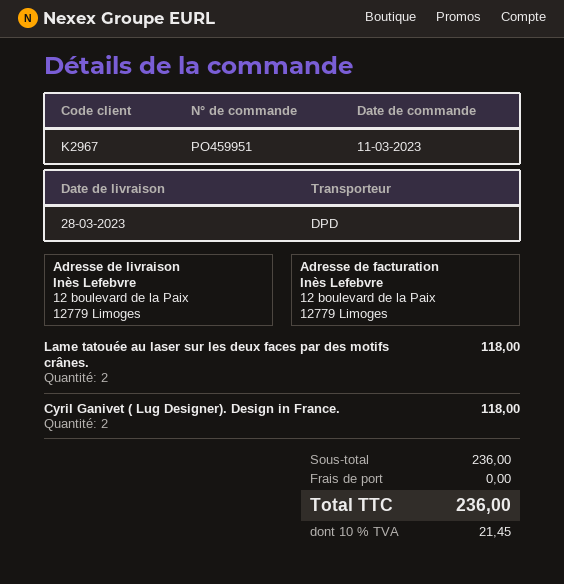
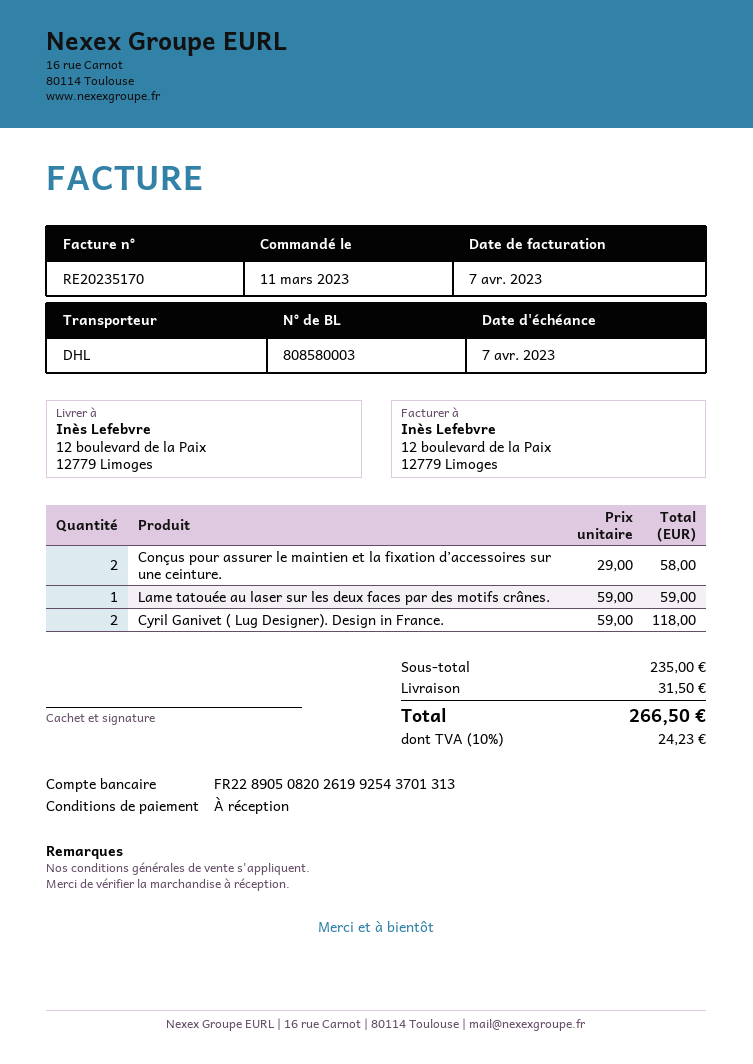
shipping method: DPD -> DHL
Lame tatouée au laser sur les deux faces par des motifs crânes.: 2 for 118.00 -> 1 for 59.00
Conçus pour assurer le maintien et la fixation d’accessoires sur une ceinture.: none -> 2 for 58.00
subtotal: 236.00 -> 235.00
shipping: 0.00 -> 31.50
tax: 10% = 21.45 -> 10% = 24.23
total: 236.00 -> 266.50

